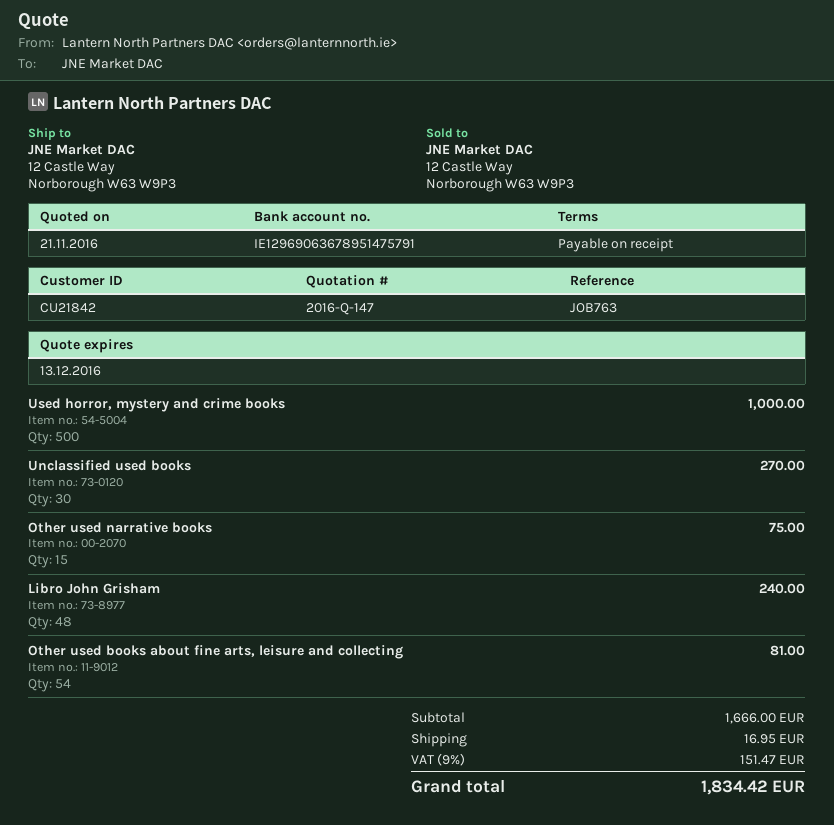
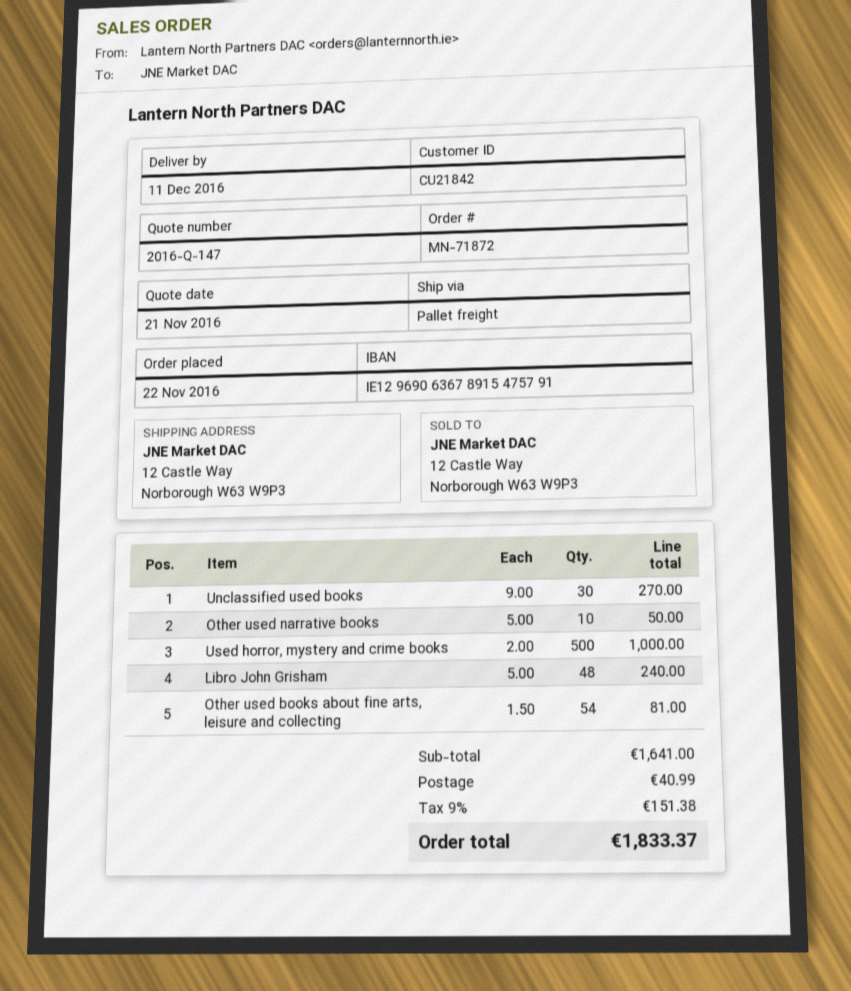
bank account: IE12969063678951475791 -> IE12969063678915475791
Other used narrative books: 15 for 75.00 -> 10 for 50.00
subtotal: 1666.00 -> 1641.00
shipping: 16.95 -> 40.99
tax: 9% = 151.47 -> 9% = 151.38
total: 1834.42 -> 1833.37

